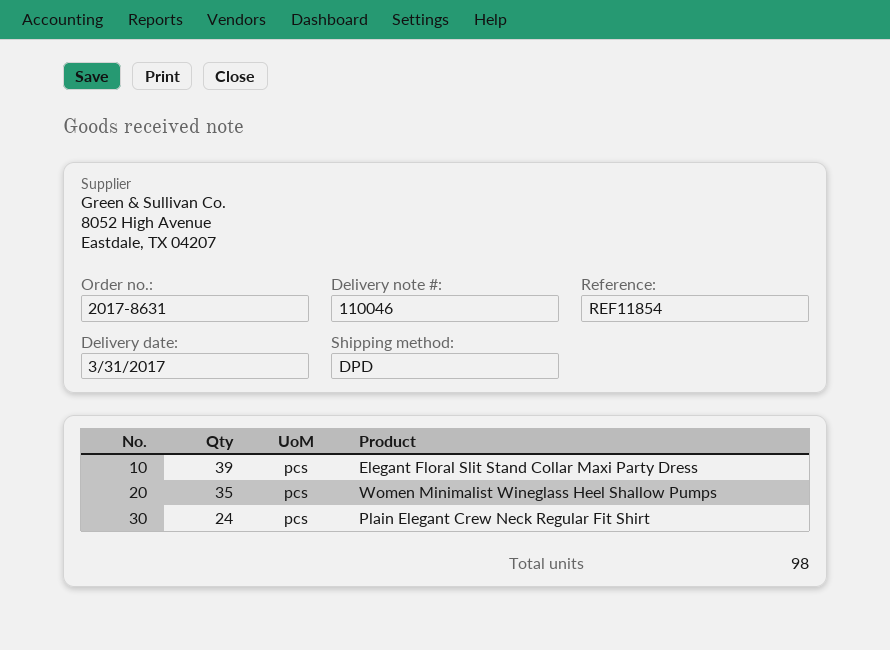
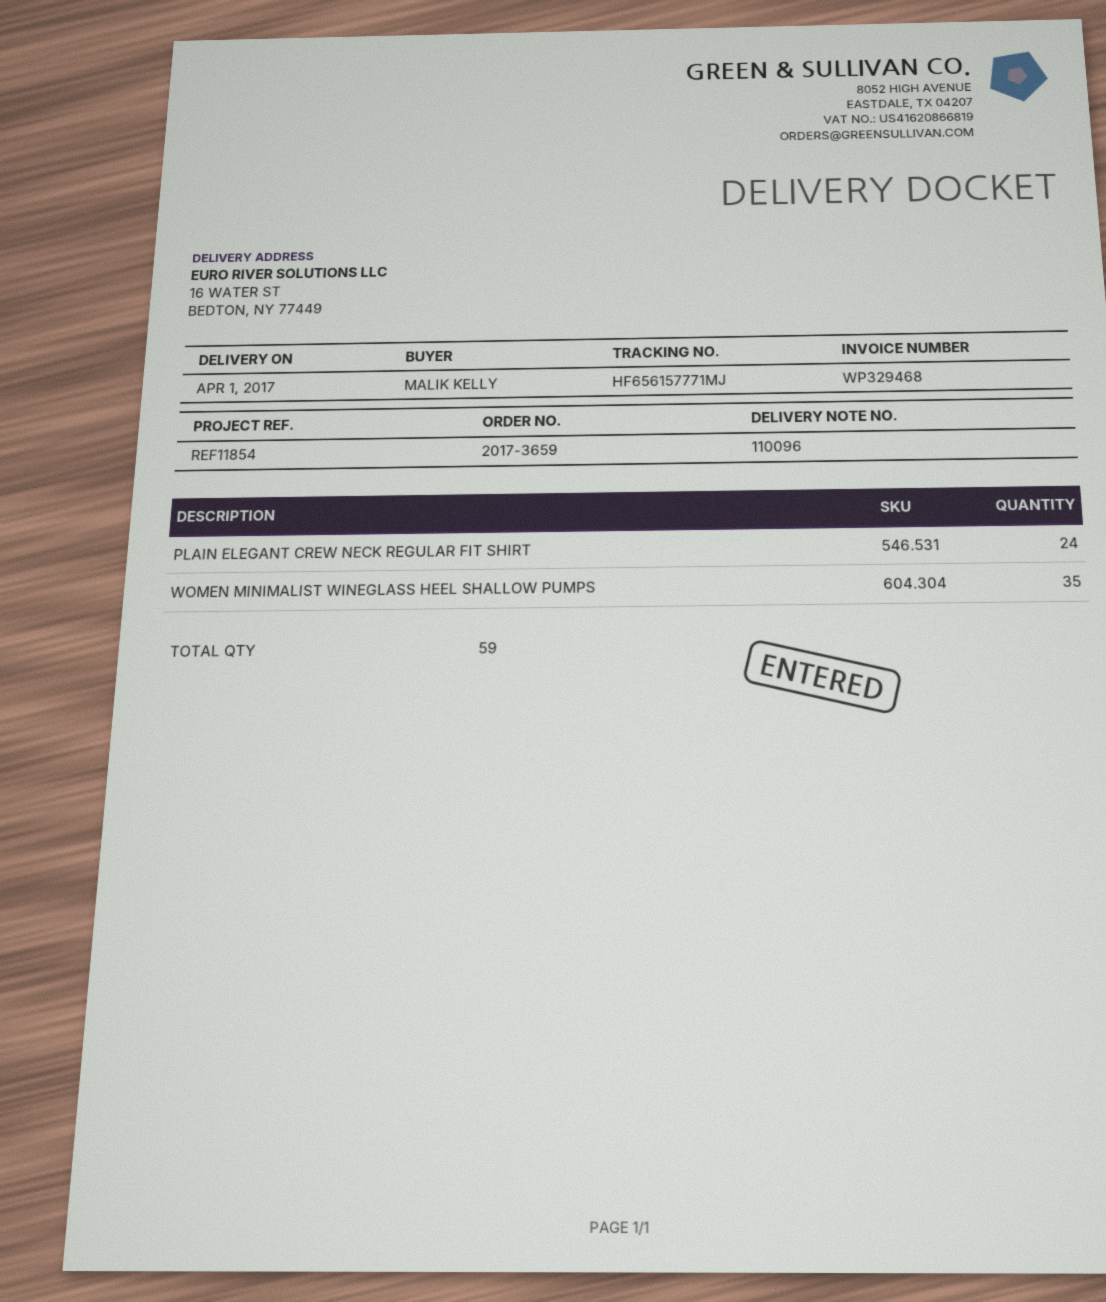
order number: 2017-8631 -> 2017-3659
delivery note number: 110046 -> 110096
delivery date: 2017-03-31 -> 2017-04-01
Elegant Floral Slit Stand Collar Maxi Party Dress: 39 -> none
total quantity: 98 -> 59

